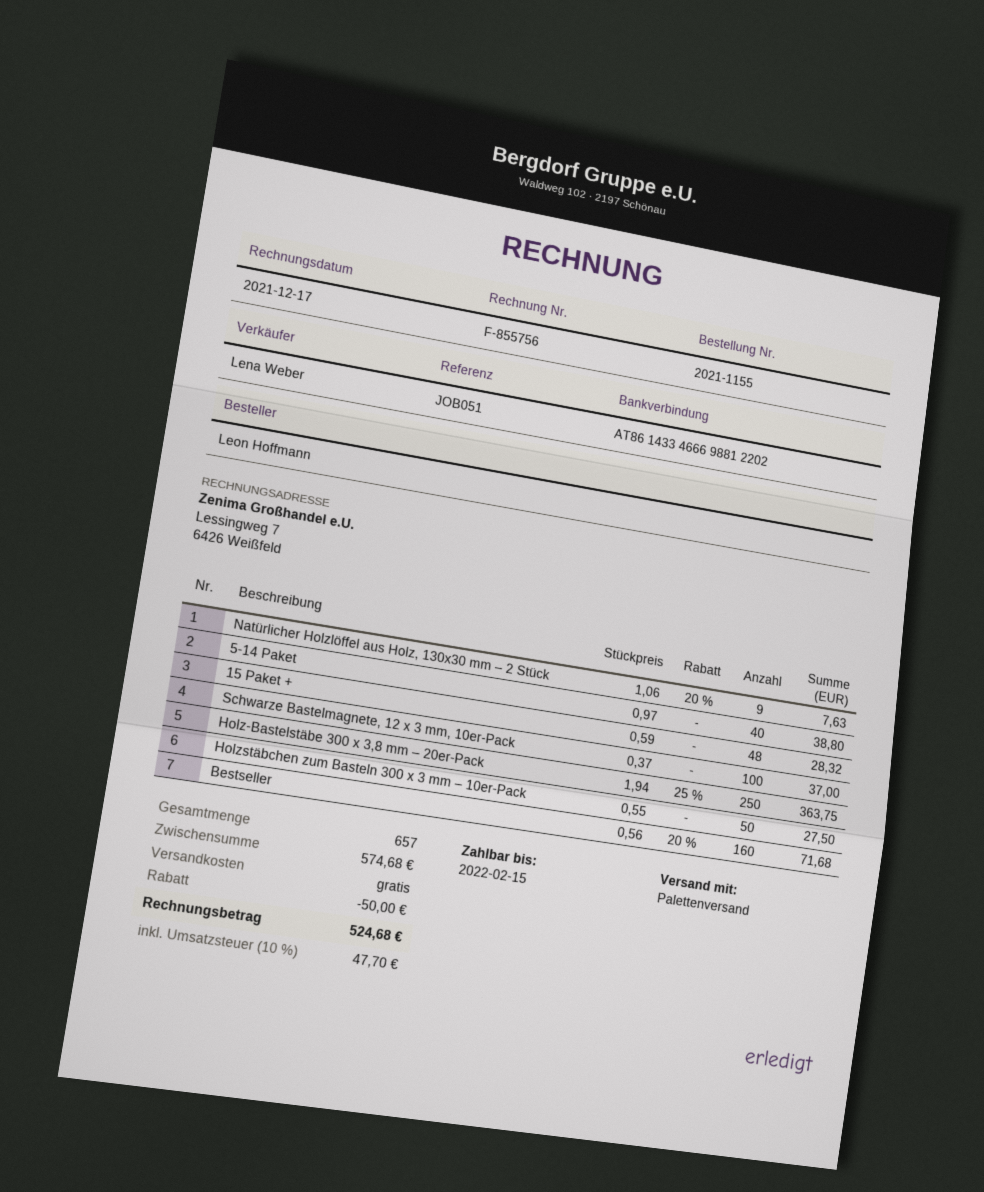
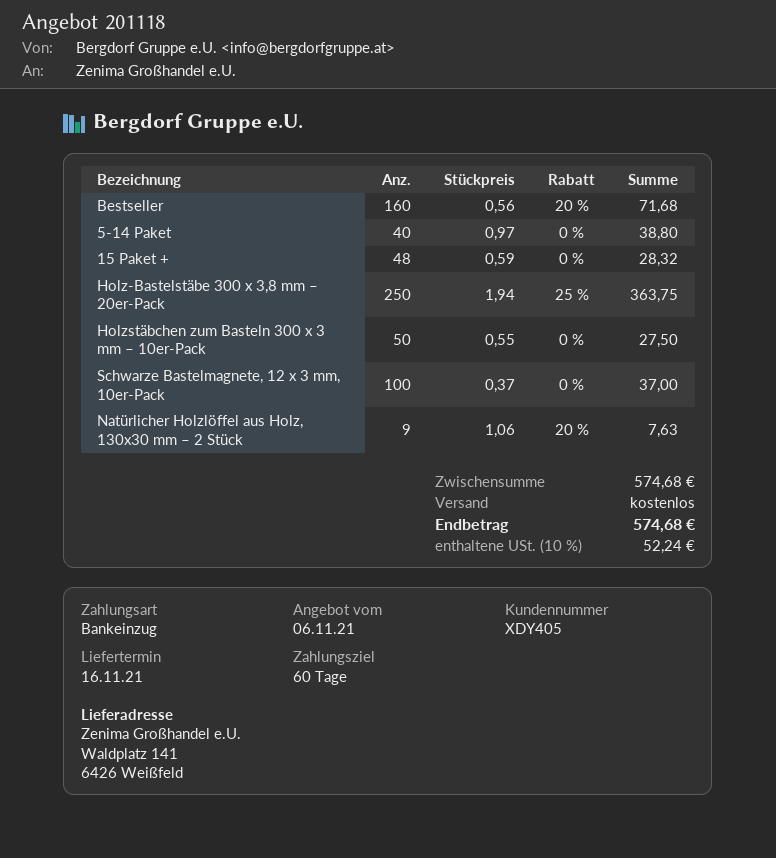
discount: 50.00 -> none
tax: 10% = 47.70 -> 10% = 52.24
total: 524.68 -> 574.68

